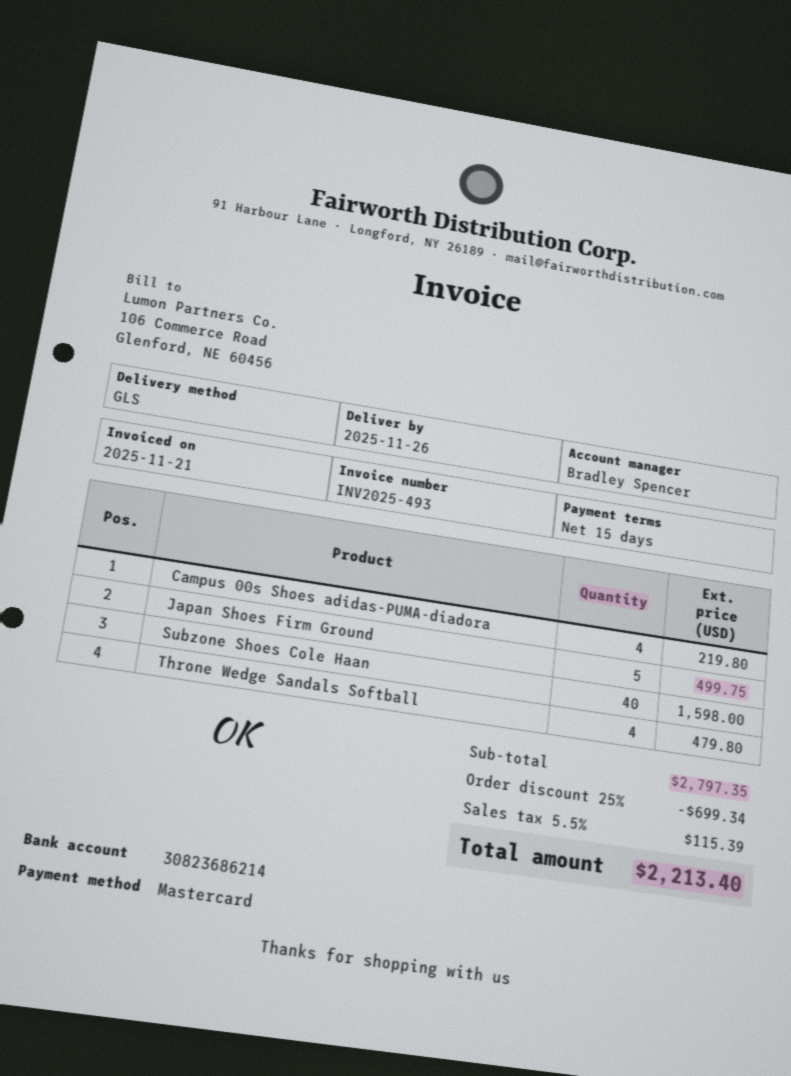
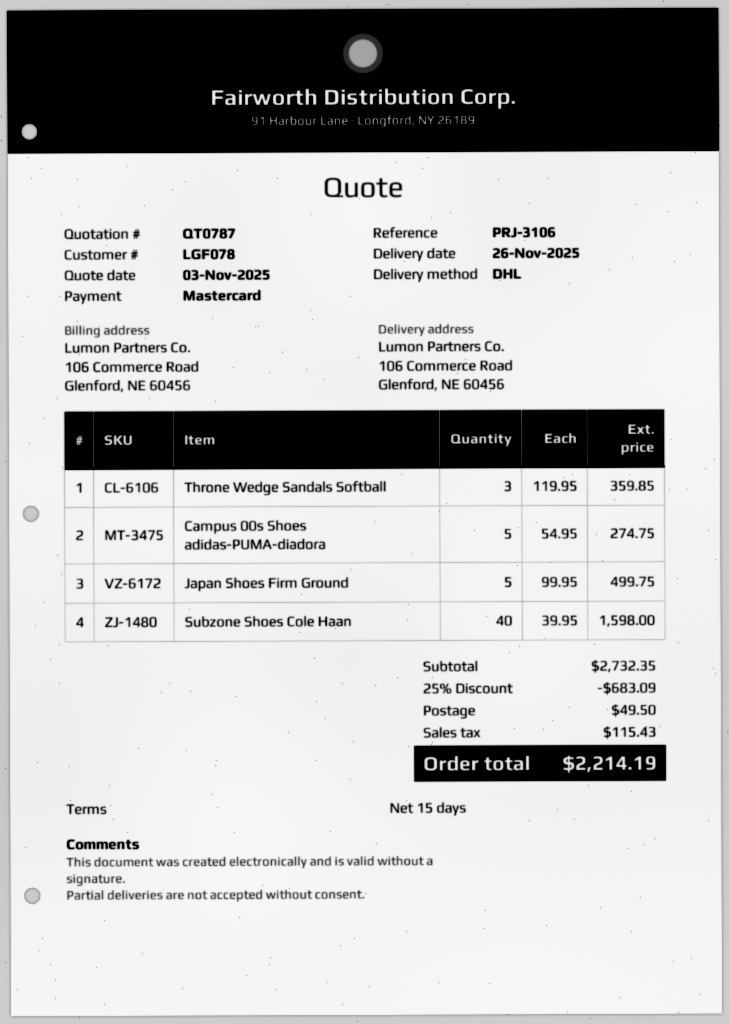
shipping method: GLS -> DHL
Campus 00s Shoes adidas-PUMA-diadora: 4 for 219.80 -> 5 for 274.75
Throne Wedge Sandals Softball: 4 for 479.80 -> 3 for 359.85
subtotal: 2797.35 -> 2732.35
discount: 25% = 699.34 -> 25% = 683.09
shipping: none -> 49.50
tax: 115.39 -> 115.43
total: 2213.40 -> 2214.19

